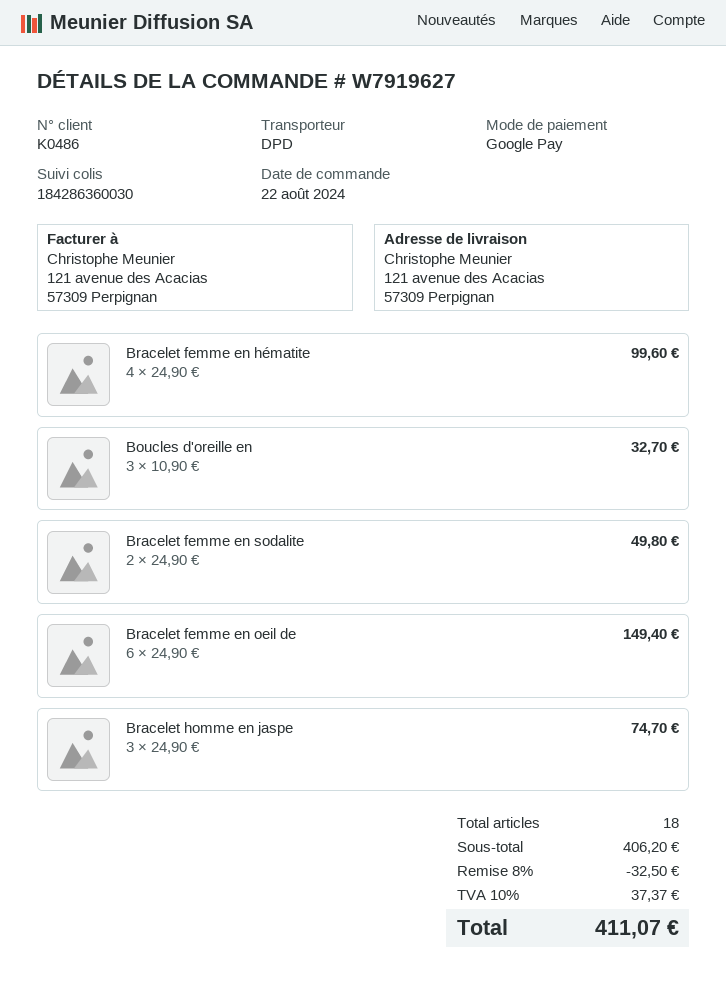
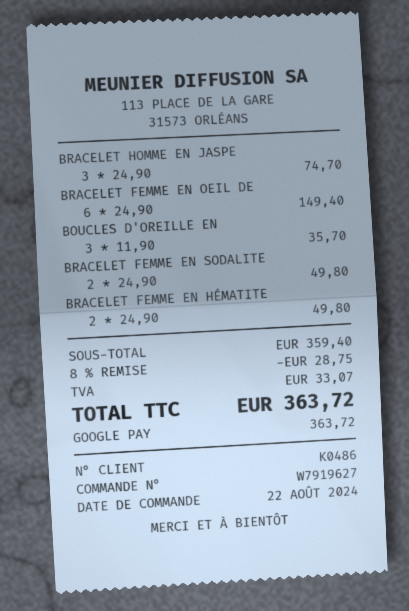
Bracelet femme en hématite: 4 x 24.90 = 99.60 -> 2 x 24.90 = 49.80
Boucles d'oreille en: 3 x 10.90 = 32.70 -> 3 x 11.90 = 35.70
subtotal: 406.20 -> 359.40
discount: 8% = 32.50 -> 8% = 28.75
tax: 37.37 -> 33.07
total: 411.07 -> 363.72

